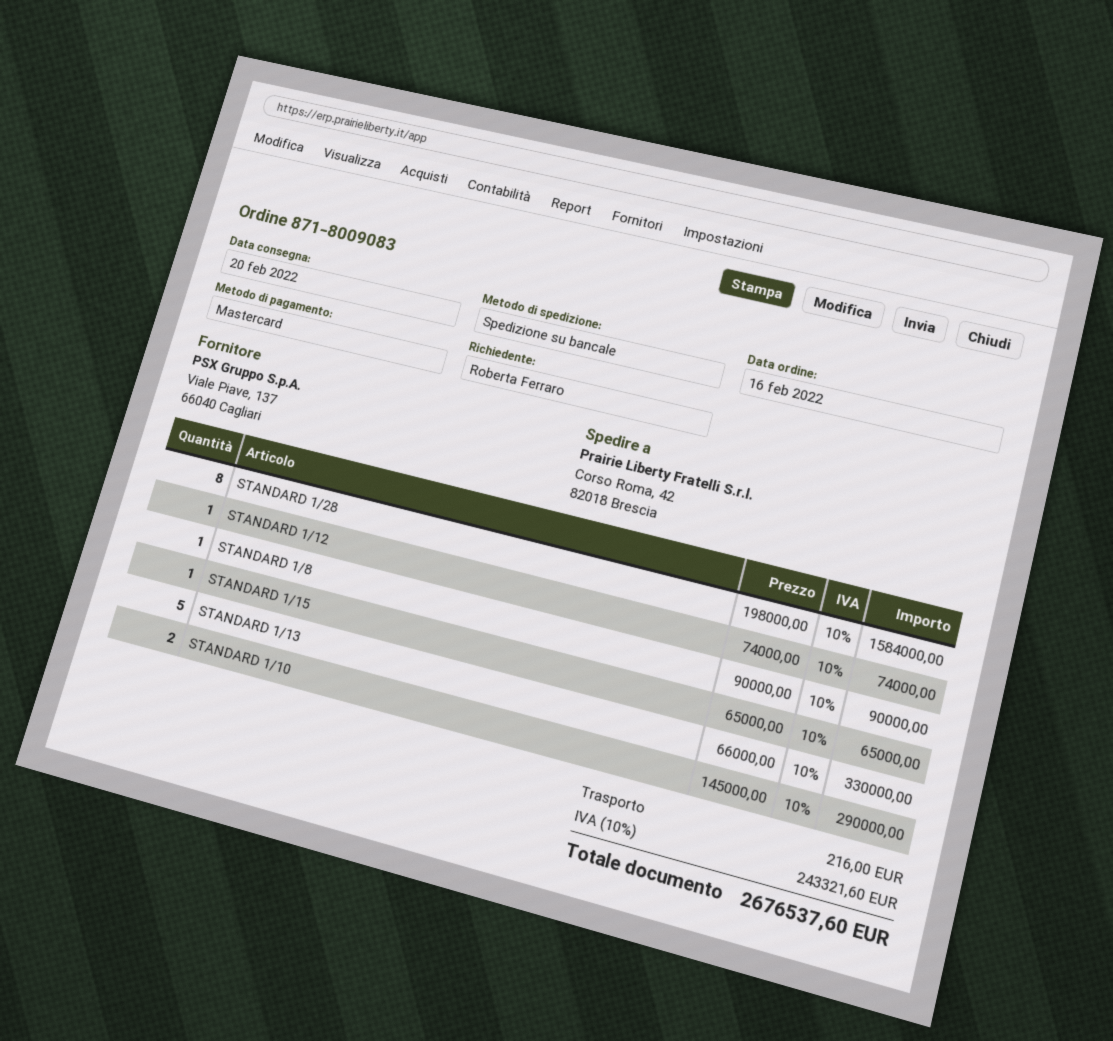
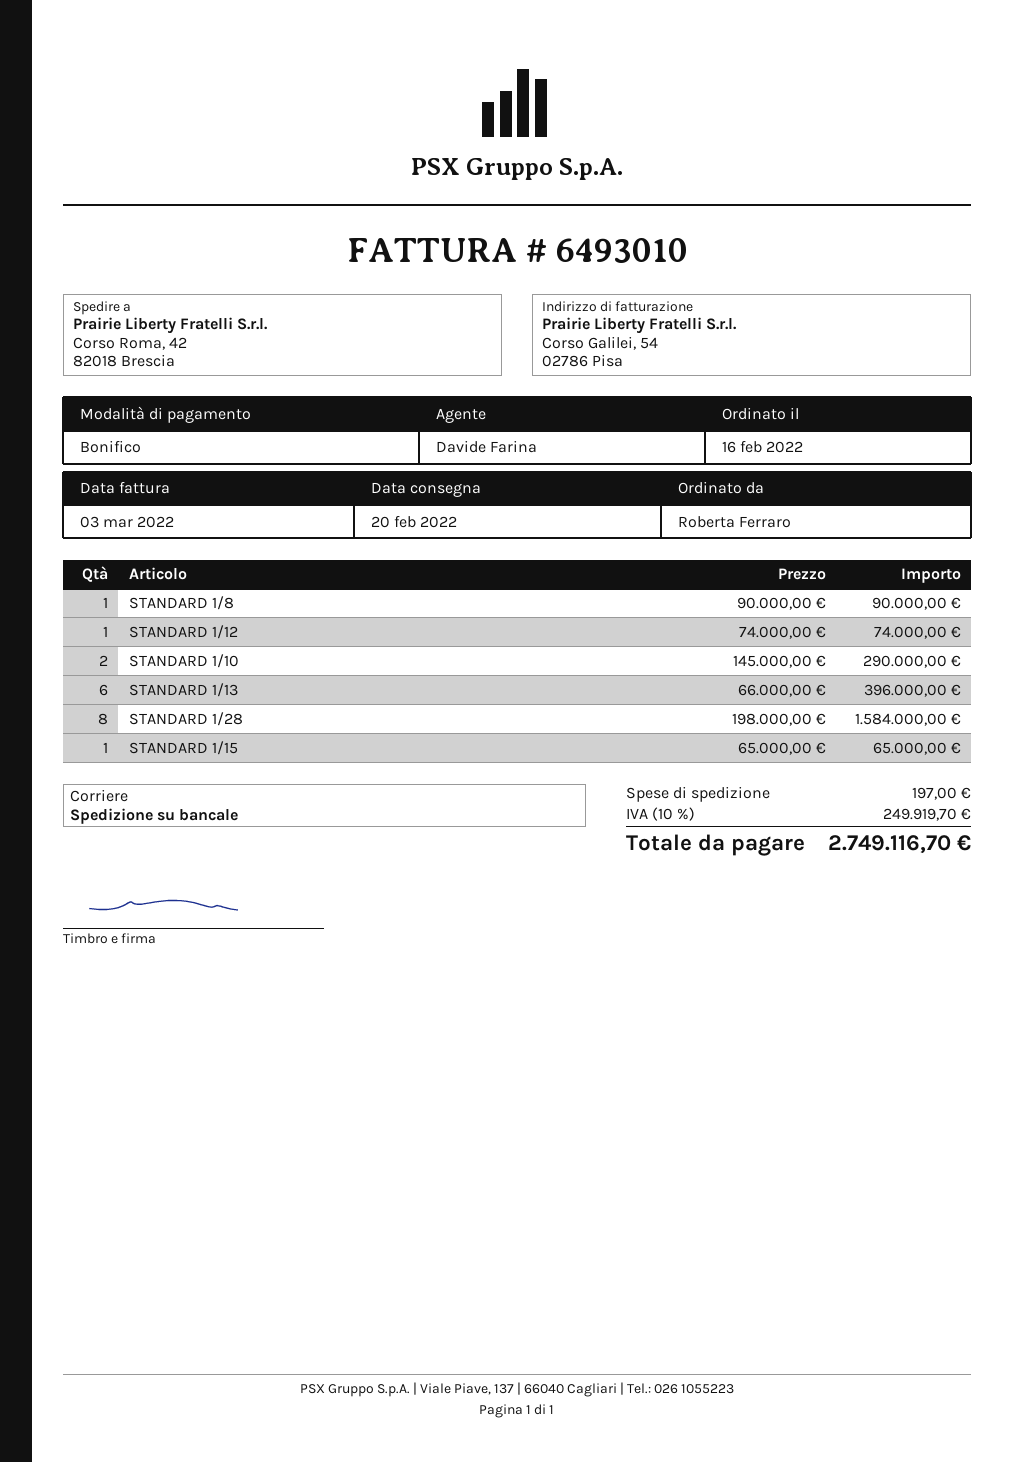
payment method: Mastercard -> bank transfer
STANDARD 1/13: 5 x 66000.00 = 330000.00 -> 6 x 66000.00 = 396000.00
shipping: 216.00 -> 197.00
tax: 10% = 243321.60 -> 10% = 249919.70
total: 2676537.60 -> 2749116.70

